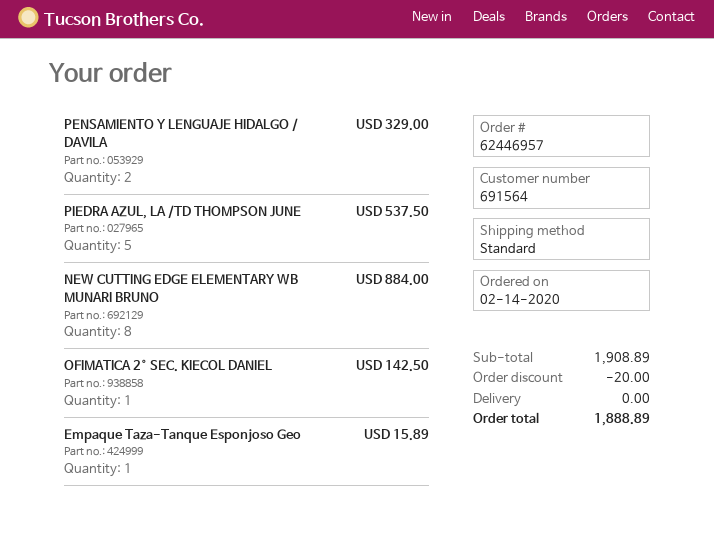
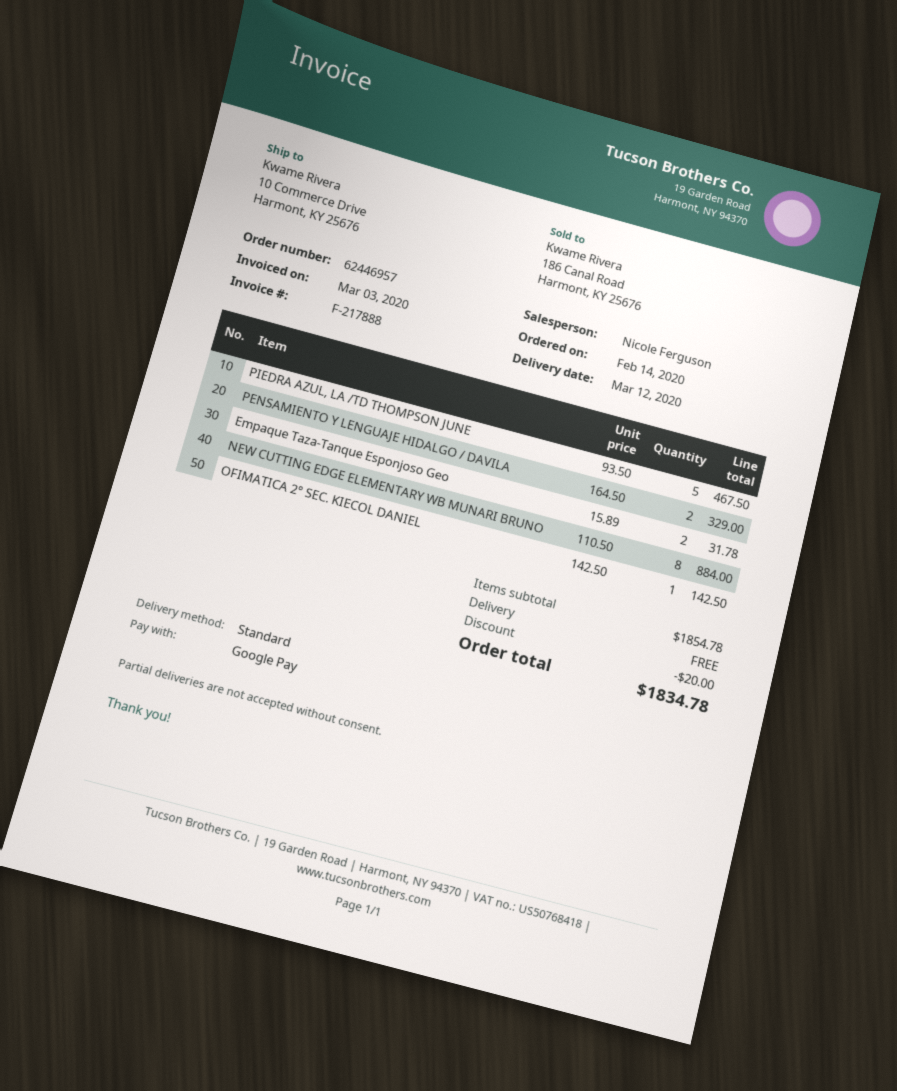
PIEDRA AZUL, LA /TD THOMPSON JUNE: 5 for 537.50 -> 5 for 467.50
Empaque Taza-Tanque Esponjoso Geo: 1 for 15.89 -> 2 for 31.78
subtotal: 1908.89 -> 1854.78
total: 1888.89 -> 1834.78

